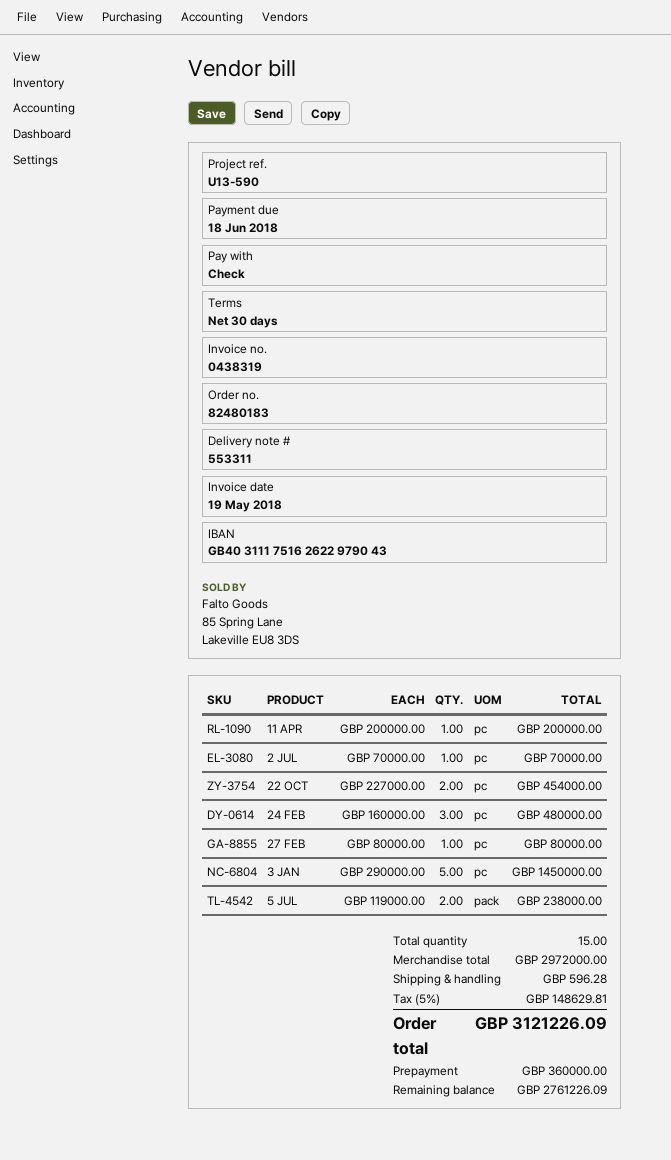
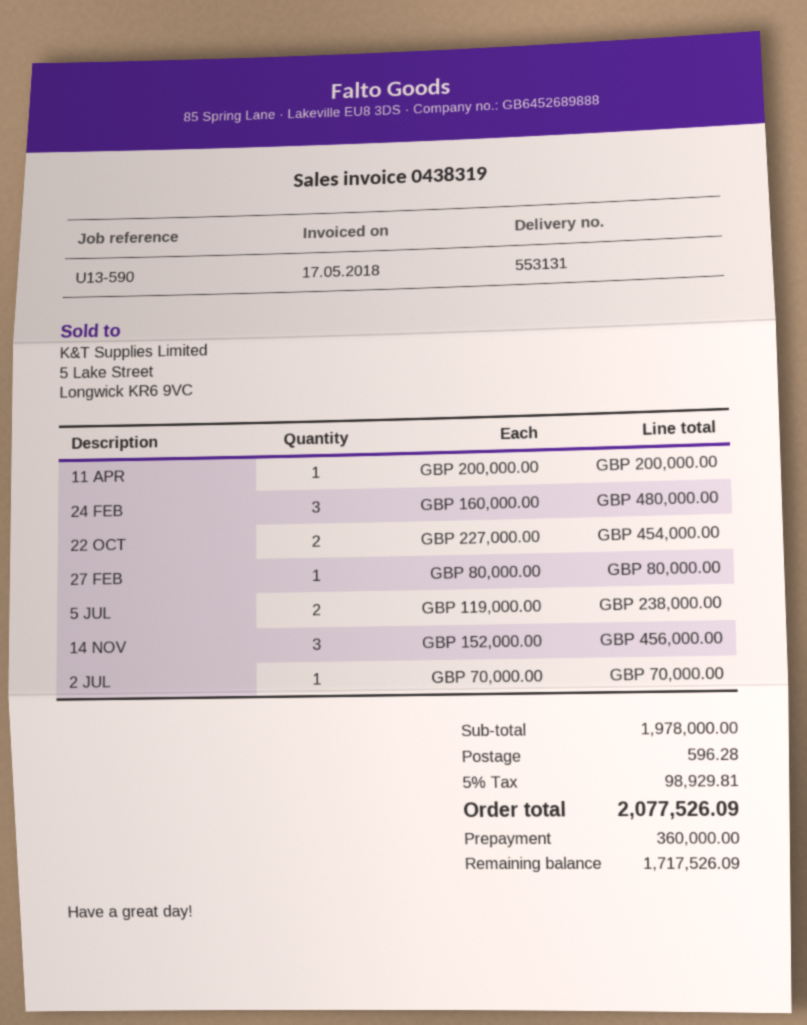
delivery note number: 553311 -> 553131
invoice date: 2018-05-19 -> 2018-05-17
3 JAN: 5 x 290000.00 = 1450000.00 -> none
14 NOV: none -> 3 x 152000.00 = 456000.00
subtotal: 2972000.00 -> 1978000.00
tax: 5% = 148629.81 -> 5% = 98929.81
total: 3121226.09 -> 2077526.09
balance: 2761226.09 -> 1717526.09

